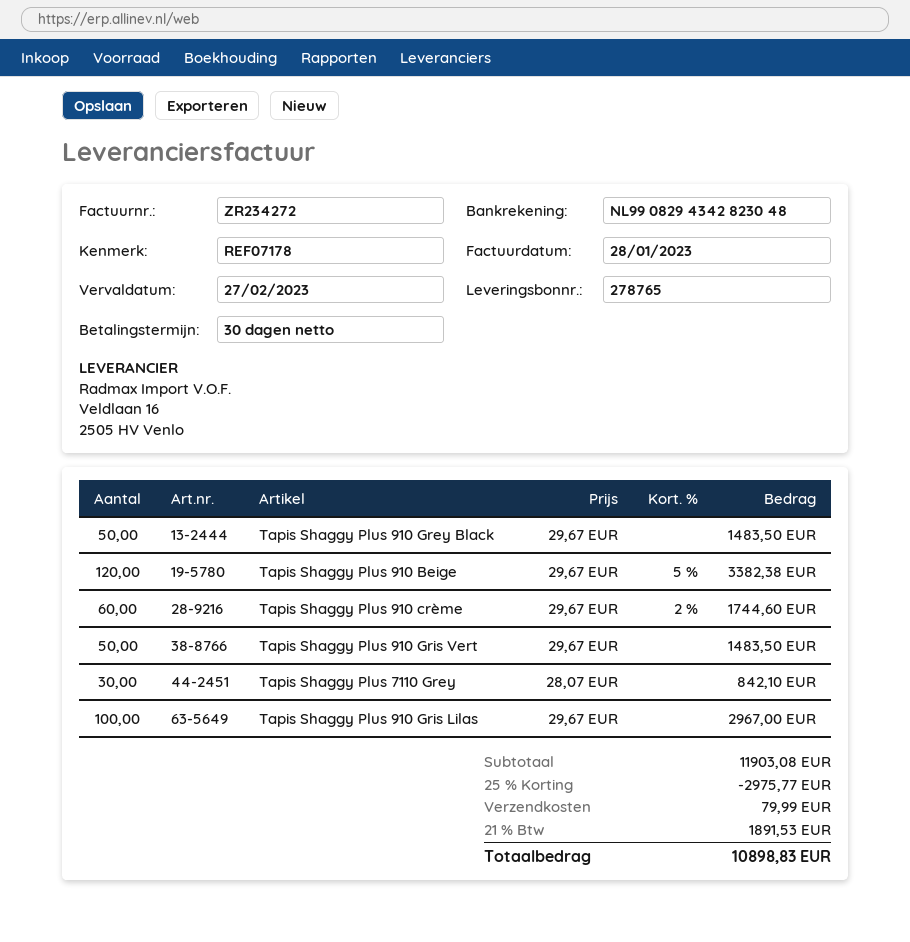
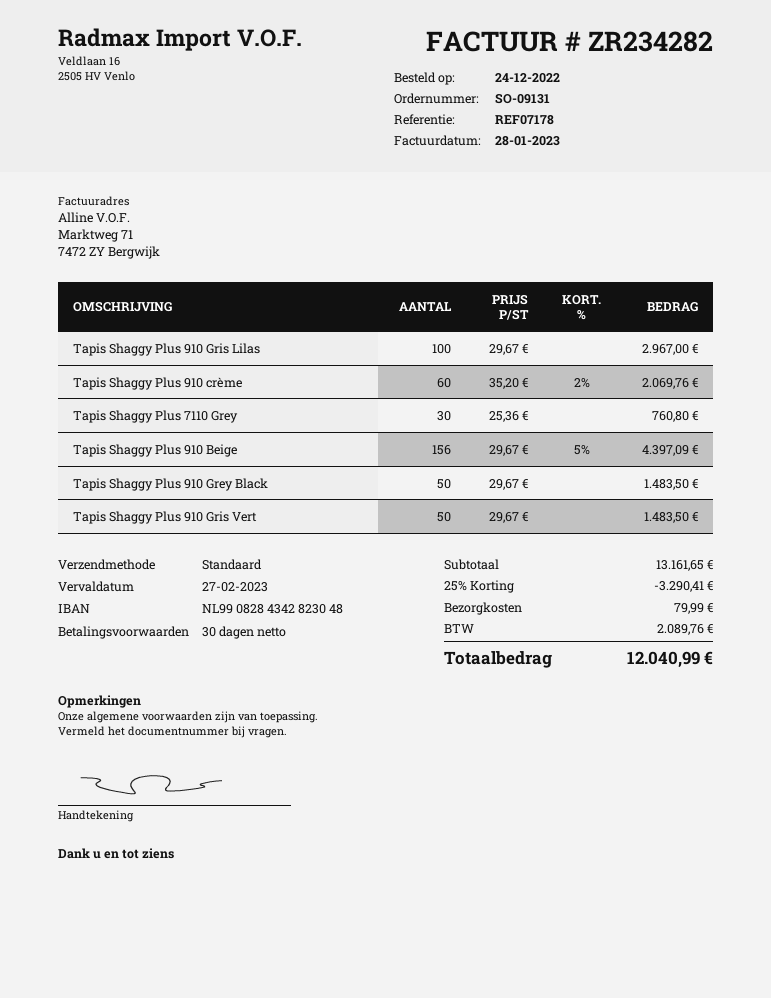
invoice number: ZR234272 -> ZR234282
bank account: NL9908294342823048 -> NL9908284342823048
Tapis Shaggy Plus 910 Beige: 120 x 29.67 - 5% = 3382.38 -> 156 x 29.67 - 5% = 4397.09
Tapis Shaggy Plus 910 crème: 60 x 29.67 - 2% = 1744.60 -> 60 x 35.20 - 2% = 2069.76
Tapis Shaggy Plus 7110 Grey: 30 x 28.07 = 842.10 -> 30 x 25.36 = 760.80
subtotal: 11903.08 -> 13161.65
discount: 25% = 2975.77 -> 25% = 3290.41
tax: 1891.53 -> 2089.76
total: 10898.83 -> 12040.99

